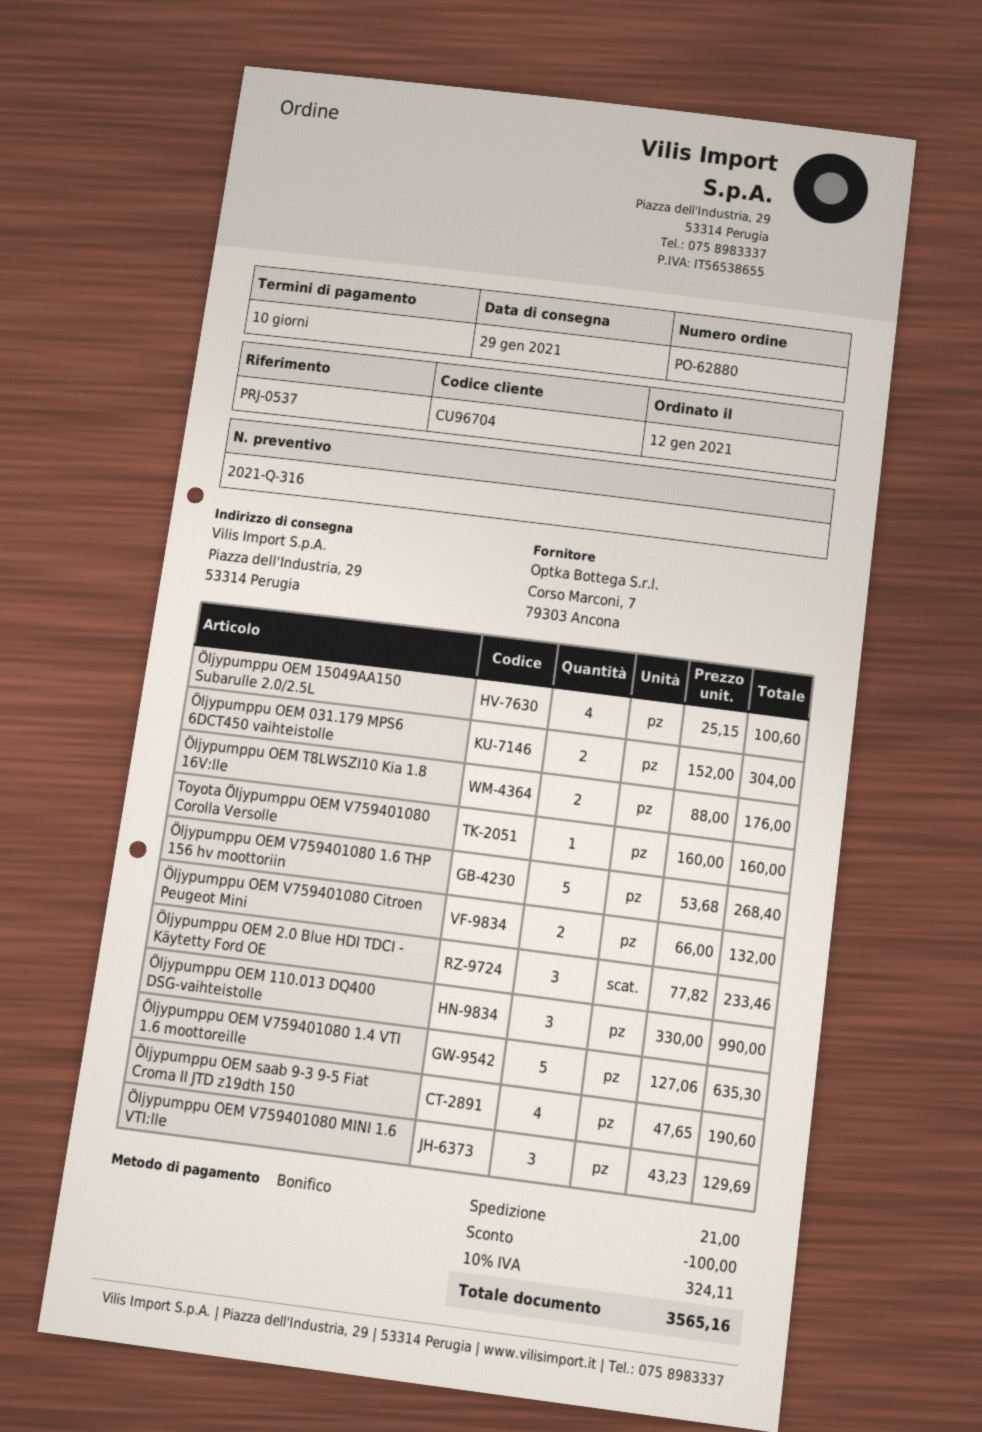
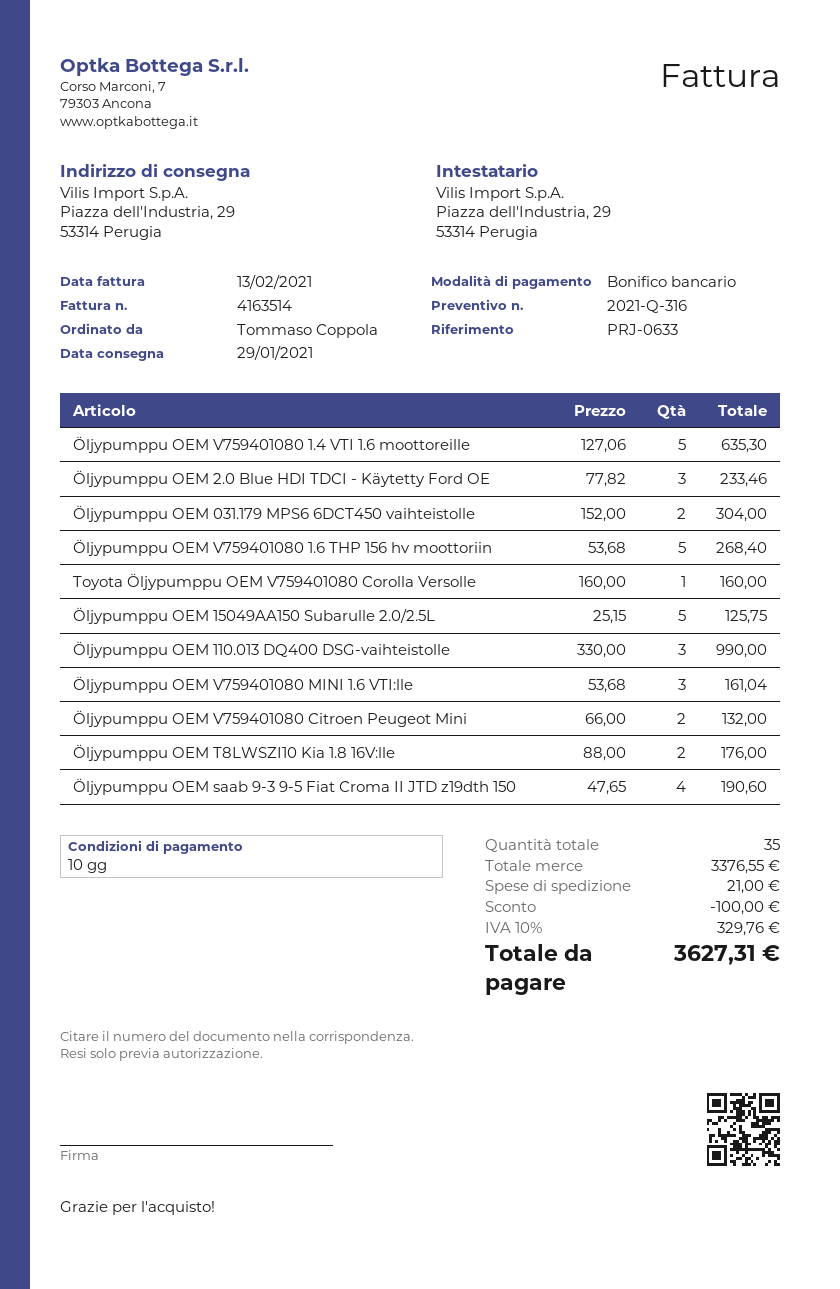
reference: PRJ-0537 -> PRJ-0633
Öljypumppu OEM 15049AA150 Subarulle 2.0/2.5L: 4 x 25.15 = 100.60 -> 5 x 25.15 = 125.75
Öljypumppu OEM V759401080 MINI 1.6 VTI:lle: 3 x 43.23 = 129.69 -> 3 x 53.68 = 161.04
tax: 10% = 324.11 -> 10% = 329.76
total: 3565.16 -> 3627.31

